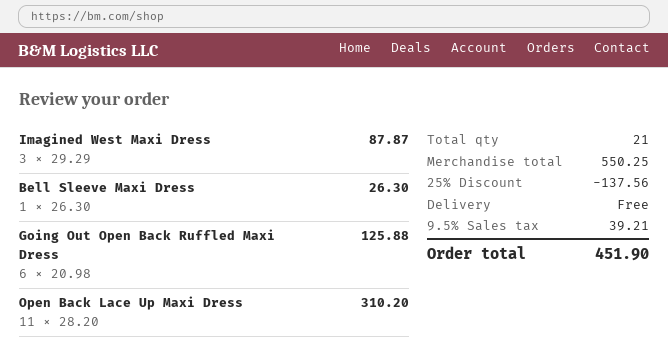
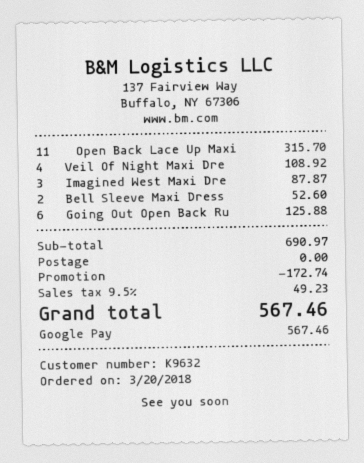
Bell Sleeve Maxi Dress: 1 for 26.30 -> 2 for 52.60
Open Back Lace Up Maxi Dress: 11 for 310.20 -> 11 for 315.70
Veil Of Night Maxi Dre: none -> 4 for 108.92
subtotal: 550.25 -> 690.97
discount: 137.56 -> 172.74
tax: 9.5% = 39.21 -> 9.5% = 49.23
total: 451.90 -> 567.46

